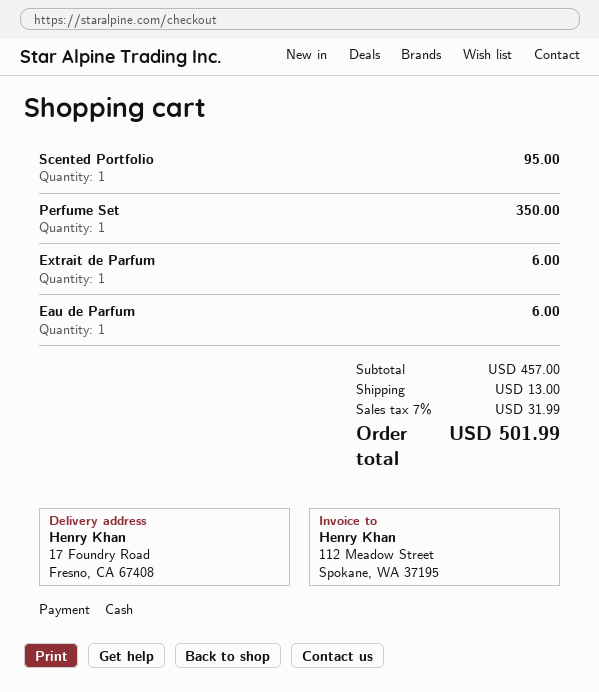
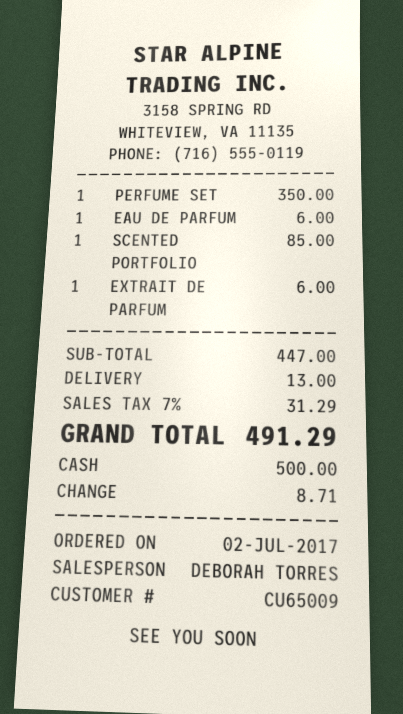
Scented Portfolio: 1 for 95.00 -> 1 for 85.00
subtotal: 457.00 -> 447.00
tax: 7% = 31.99 -> 7% = 31.29
total: 501.99 -> 491.29

